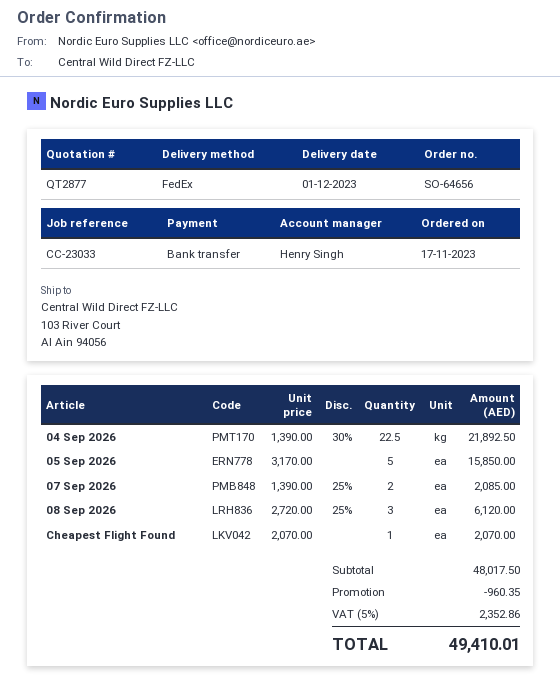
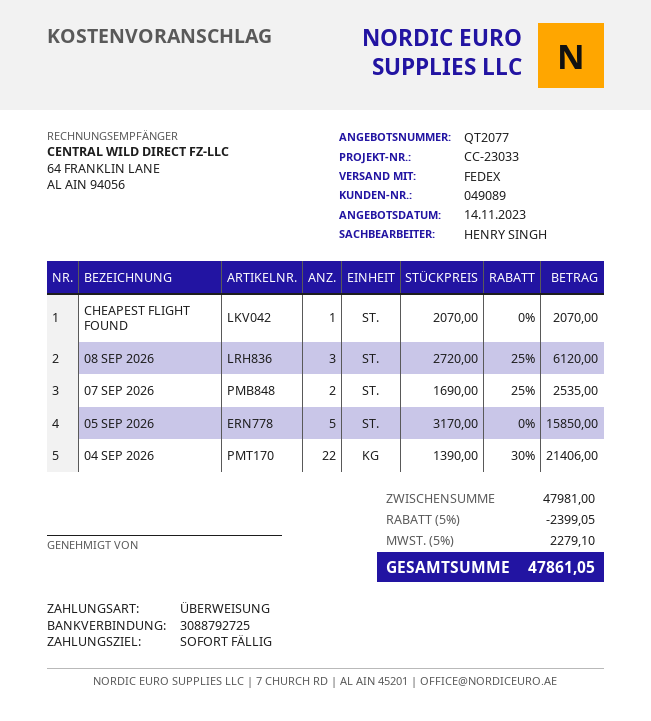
quote number: QT2877 -> QT2077
04 Sep 2026: 22.5 x 1390.00 - 30% = 21892.50 -> 22 x 1390.00 - 30% = 21406.00
07 Sep 2026: 2 x 1390.00 - 25% = 2085.00 -> 2 x 1690.00 - 25% = 2535.00
subtotal: 48017.50 -> 47981.00
discount: 960.35 -> 2399.05
tax: 5% = 2352.86 -> 5% = 2279.10
total: 49410.01 -> 47861.05

